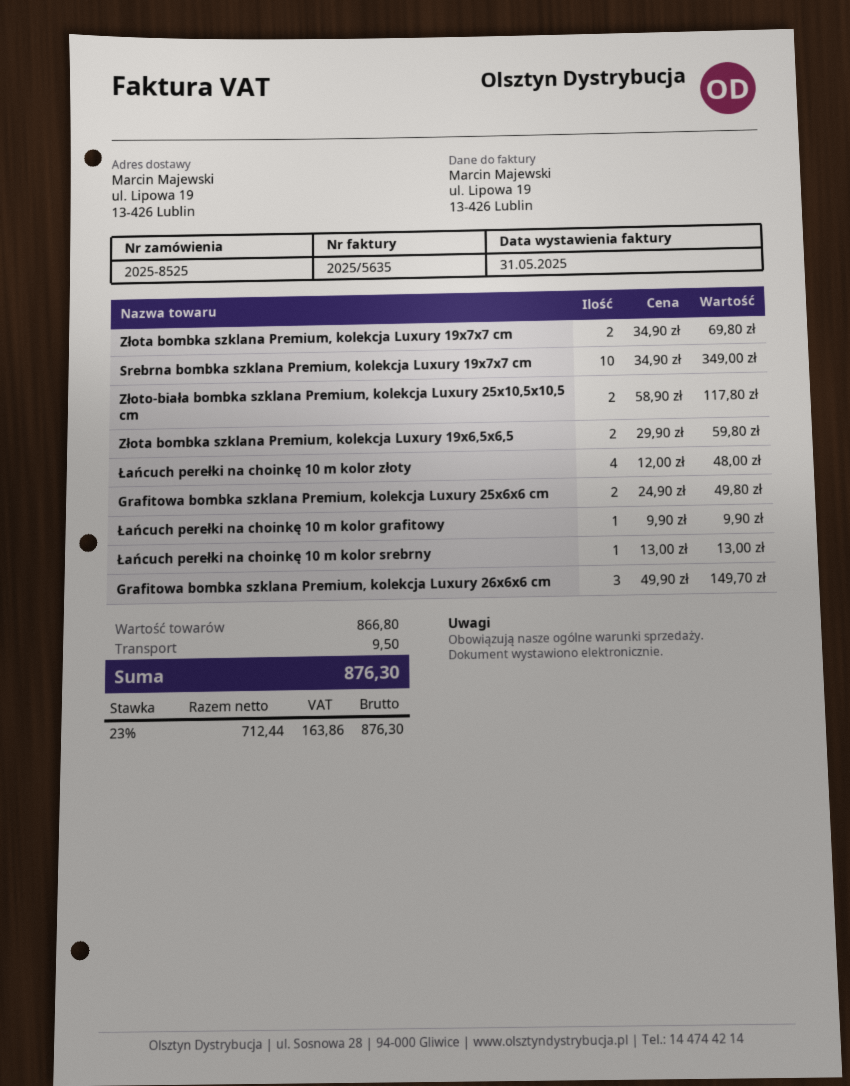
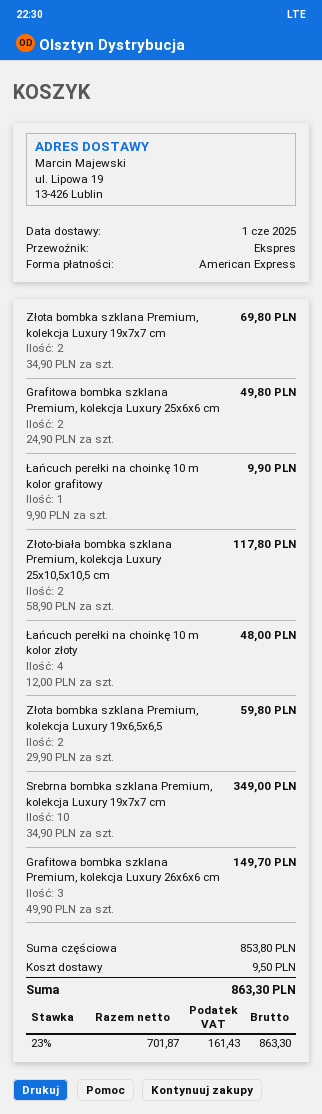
Łańcuch perełki na choinkę 10 m kolor srebrny: 1 x 13.00 = 13.00 -> none
subtotal: 866.80 -> 853.80
net: 712.44 -> 701.87
tax: 23% = 163.86 -> 23% = 161.43
total: 876.30 -> 863.30

